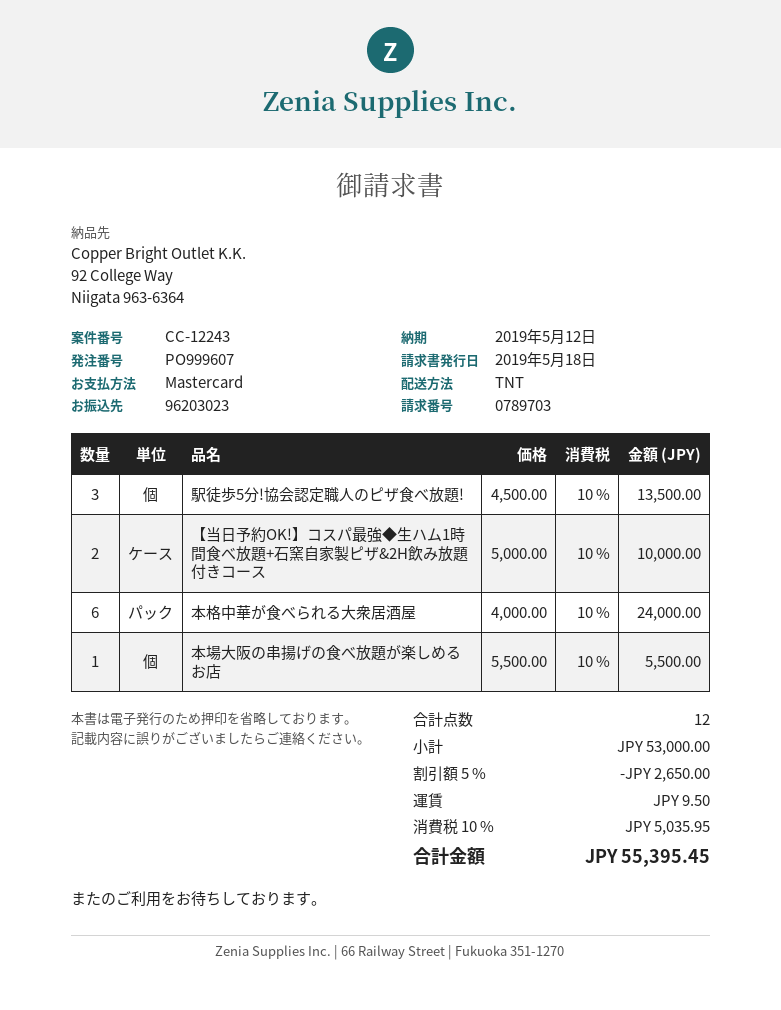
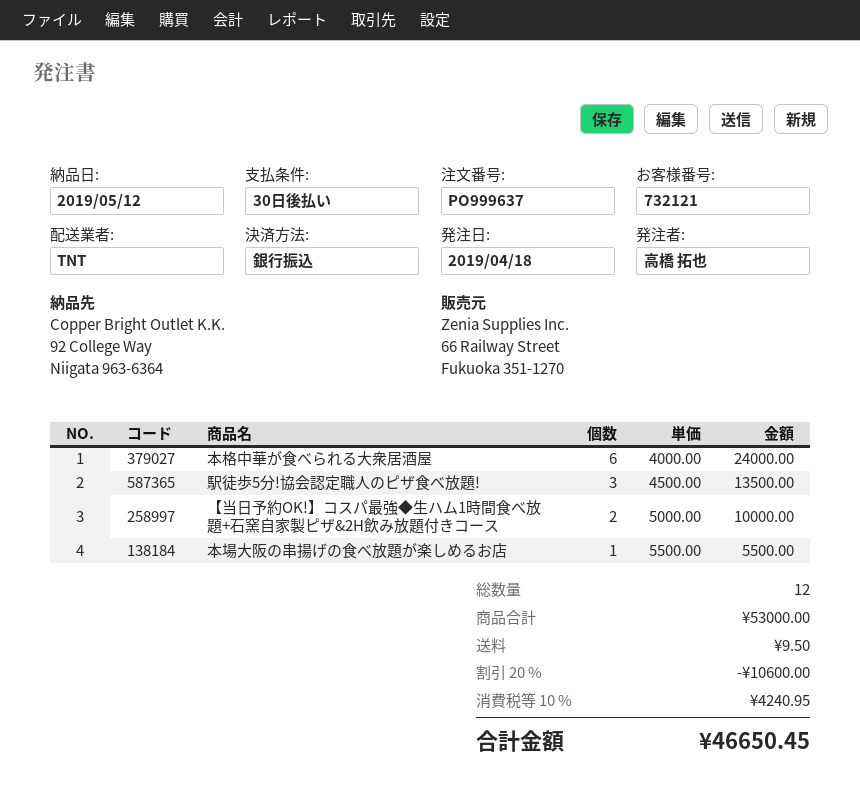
order number: PO999607 -> PO999637
payment method: Mastercard -> bank transfer
discount: 5% = 2650.00 -> 20% = 10600.00
tax: 10% = 5035.95 -> 10% = 4240.95
total: 55395.45 -> 46650.45

